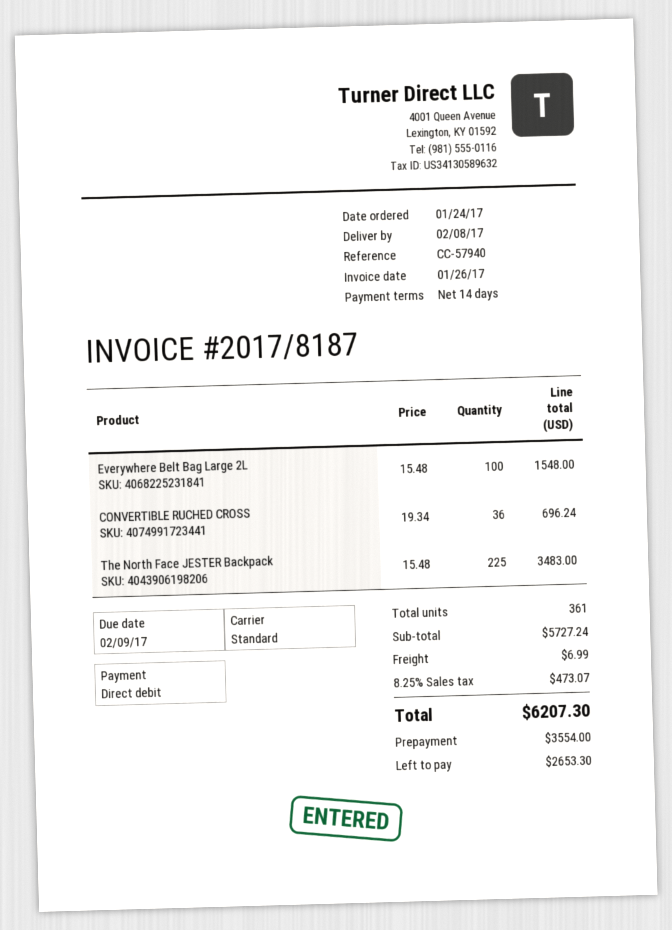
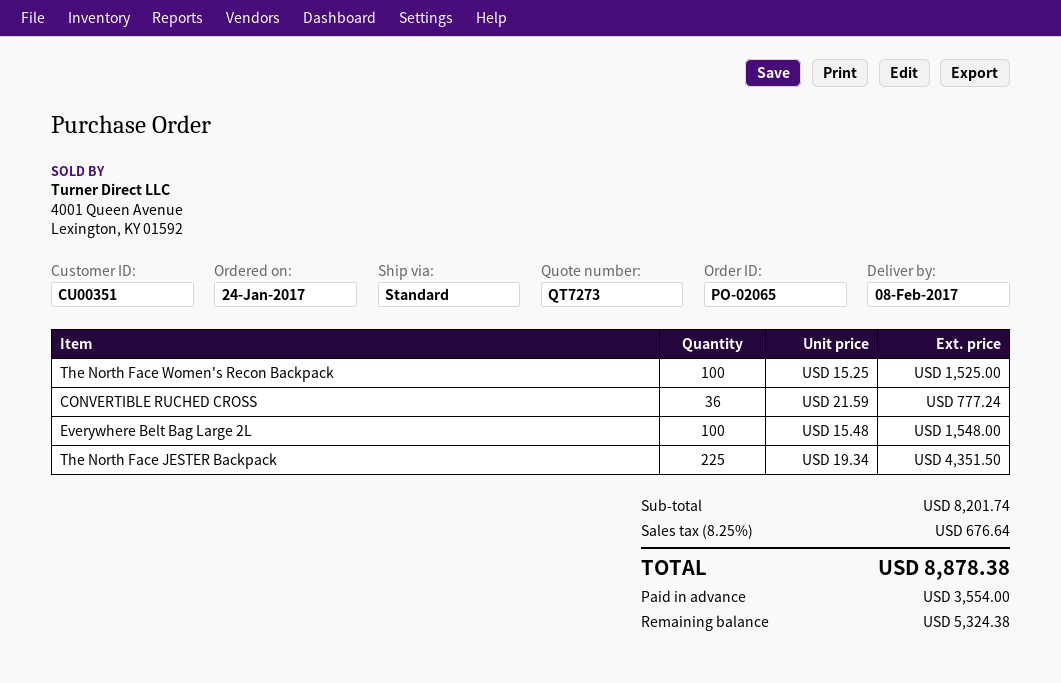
CONVERTIBLE RUCHED CROSS: 36 x 19.34 = 696.24 -> 36 x 21.59 = 777.24
The North Face JESTER Backpack: 225 x 15.48 = 3483.00 -> 225 x 19.34 = 4351.50
The North Face Women's Recon Backpack: none -> 100 x 15.25 = 1525.00
subtotal: 5727.24 -> 8201.74
shipping: 6.99 -> none
tax: 8.25% = 473.07 -> 8.25% = 676.64
total: 6207.30 -> 8878.38
balance: 2653.30 -> 5324.38

